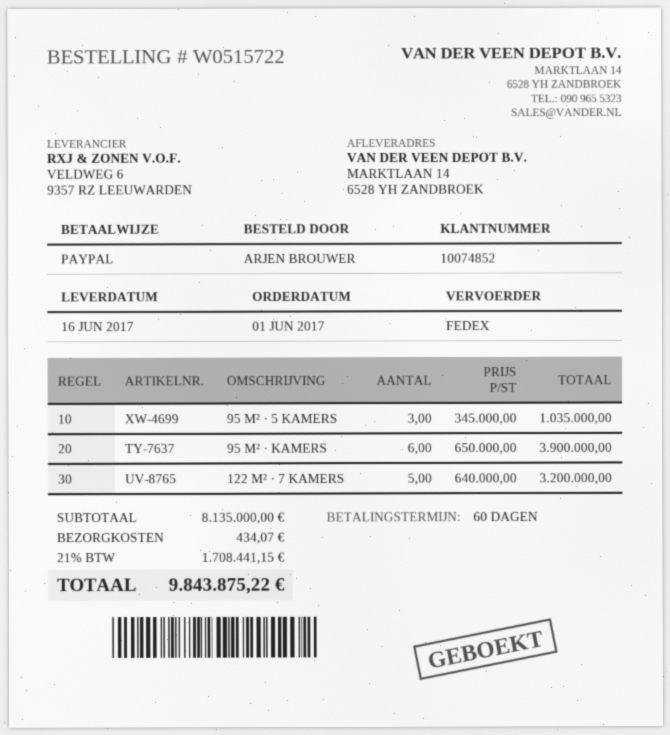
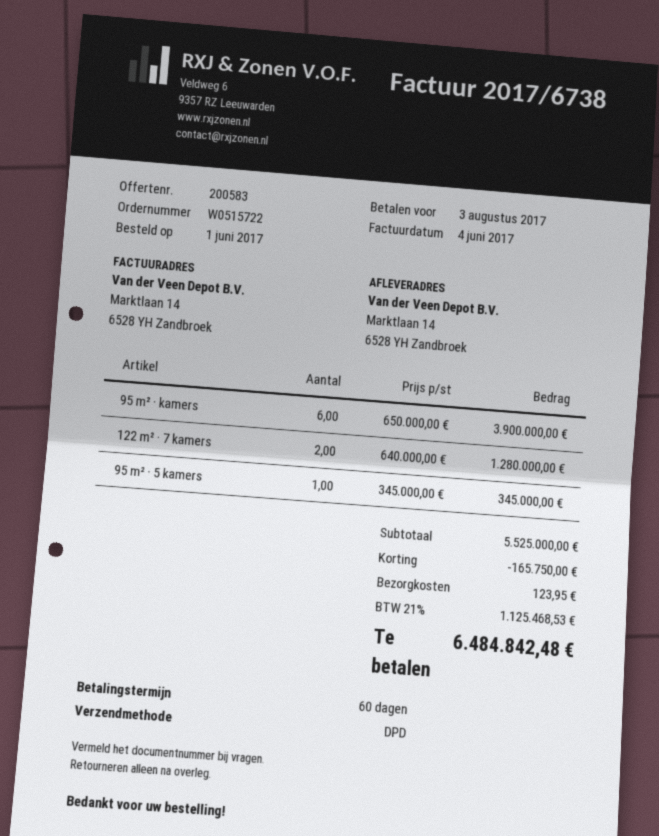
shipping method: FedEx -> DPD
95 M² · 5 KAMERS: 3 x 345000.00 = 1035000.00 -> 1 x 345000.00 = 345000.00
122 M² · 7 KAMERS: 5 x 640000.00 = 3200000.00 -> 2 x 640000.00 = 1280000.00
subtotal: 8135000.00 -> 5525000.00
discount: none -> 165750.00
shipping: 434.07 -> 123.95
tax: 21% = 1708441.15 -> 21% = 1125468.53
total: 9843875.22 -> 6484842.48

